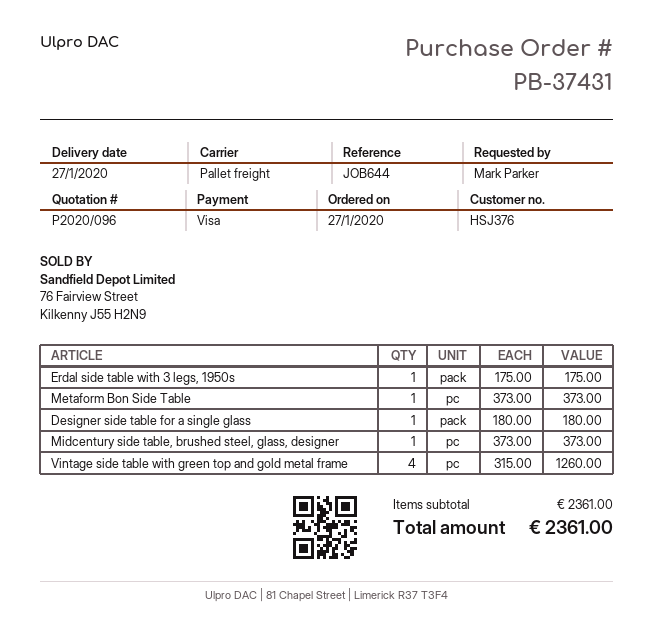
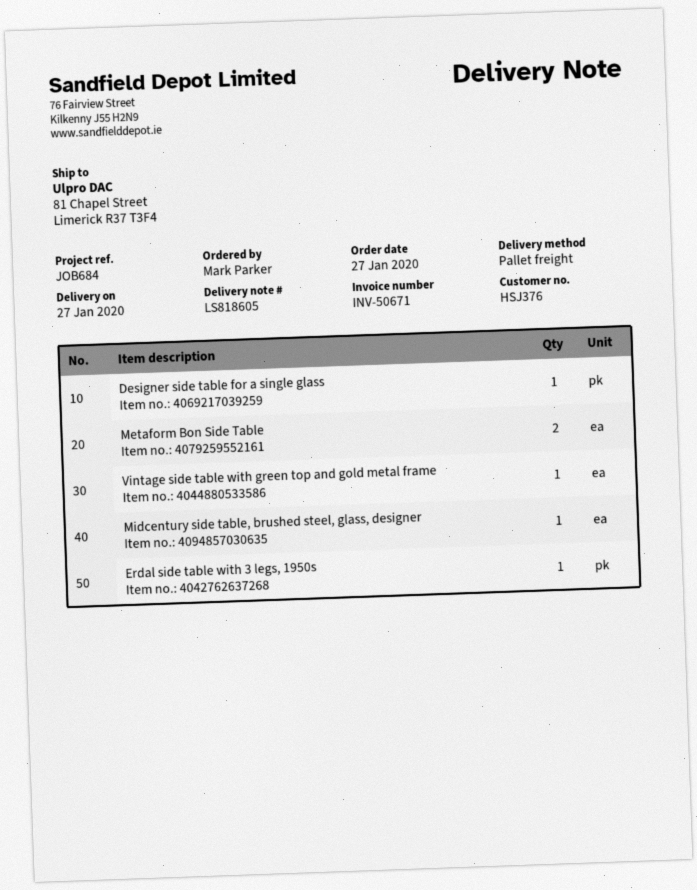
reference: JOB644 -> JOB684
Metaform Bon Side Table: 1 -> 2
Vintage side table with green top and gold metal frame: 4 -> 1

